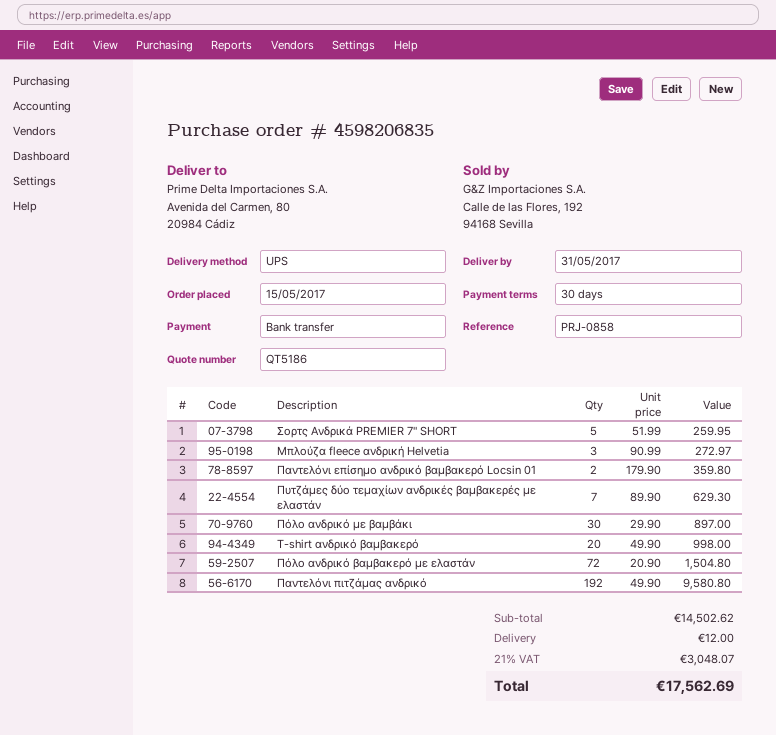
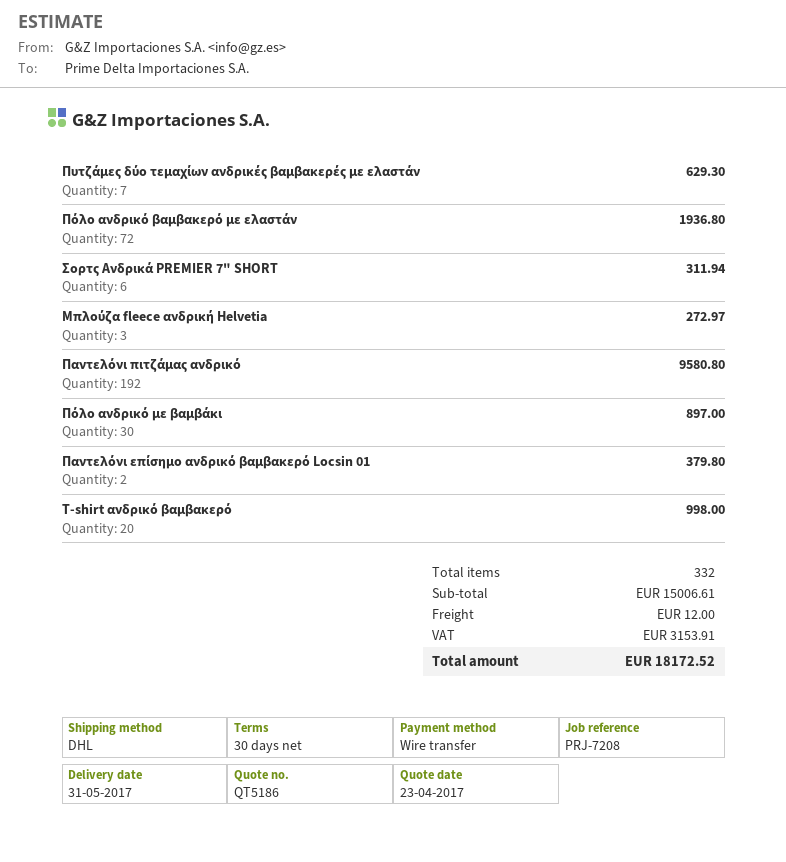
reference: PRJ-0858 -> PRJ-7208
shipping method: UPS -> DHL
Σορτς Ανδρικά PREMIER 7" SHORT: 5 for 259.95 -> 6 for 311.94
Παντελόνι επίσημο ανδρικό βαμβακερό Locsin 01: 2 for 359.80 -> 2 for 379.80
Πόλο ανδρικό βαμβακερό με ελαστάν: 72 for 1504.80 -> 72 for 1936.80
subtotal: 14502.62 -> 15006.61
tax: 3048.07 -> 3153.91
total: 17562.69 -> 18172.52

